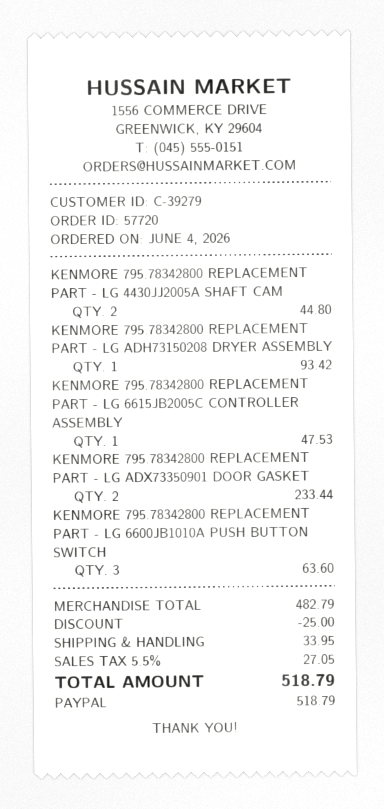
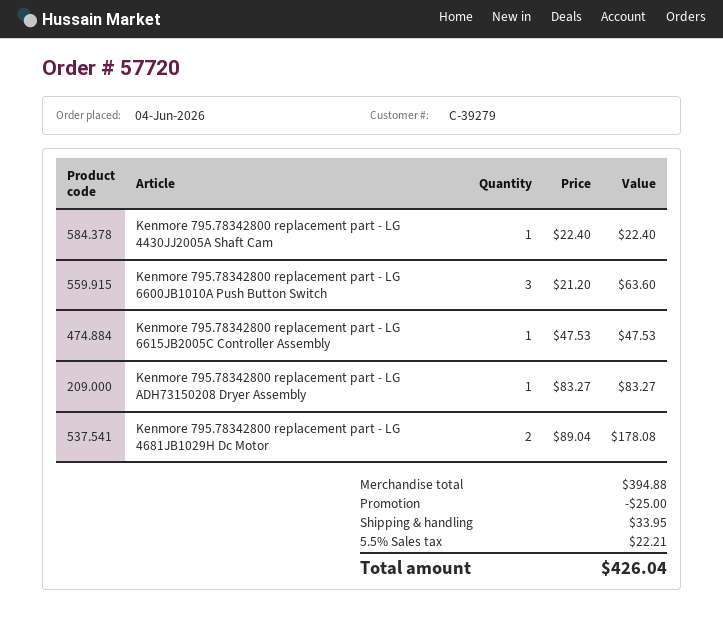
KENMORE 795.78342800 REPLACEMENT PART - LG 4430JJ2005A SHAFT CAM: 2 for 44.80 -> 1 for 22.40
KENMORE 795.78342800 REPLACEMENT PART - LG ADH73150208 DRYER ASSEMBLY: 1 for 93.42 -> 1 for 83.27
KENMORE 795.78342800 REPLACEMENT PART - LG ADX73350901 DOOR GASKET: 2 for 233.44 -> none
Kenmore 795.78342800 replacement part - LG 4681JB1029H Dc Motor: none -> 2 for 178.08
subtotal: 482.79 -> 394.88
tax: 5.5% = 27.05 -> 5.5% = 22.21
total: 518.79 -> 426.04

